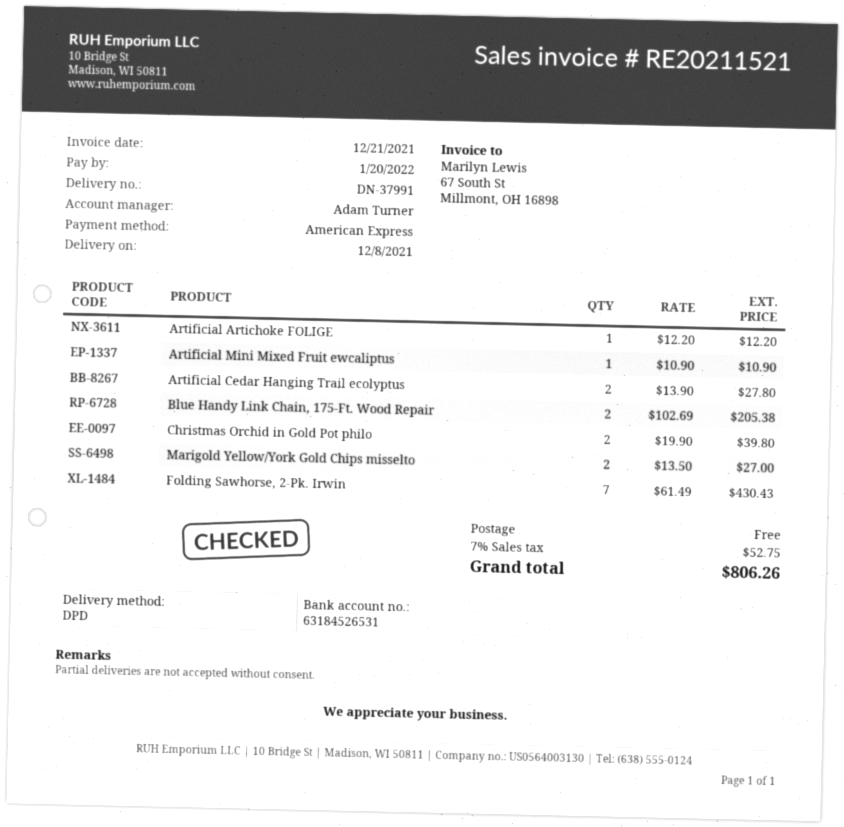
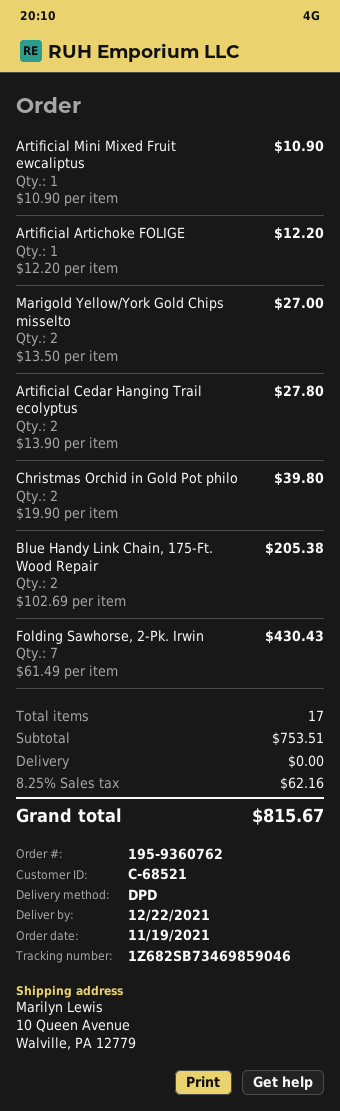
delivery date: 2021-12-08 -> 2021-12-22
tax: 7% = 52.75 -> 8.25% = 62.16
total: 806.26 -> 815.67

